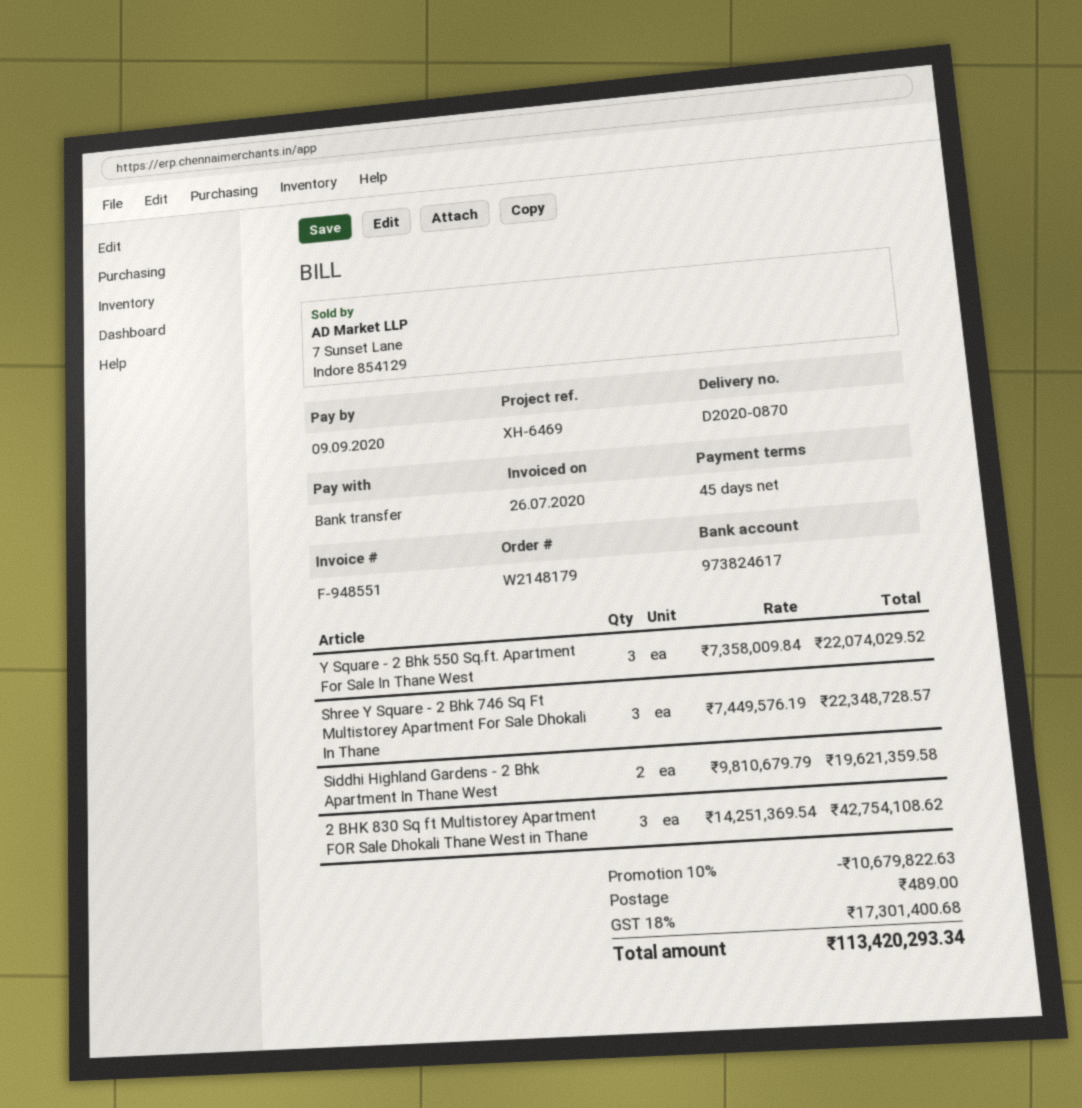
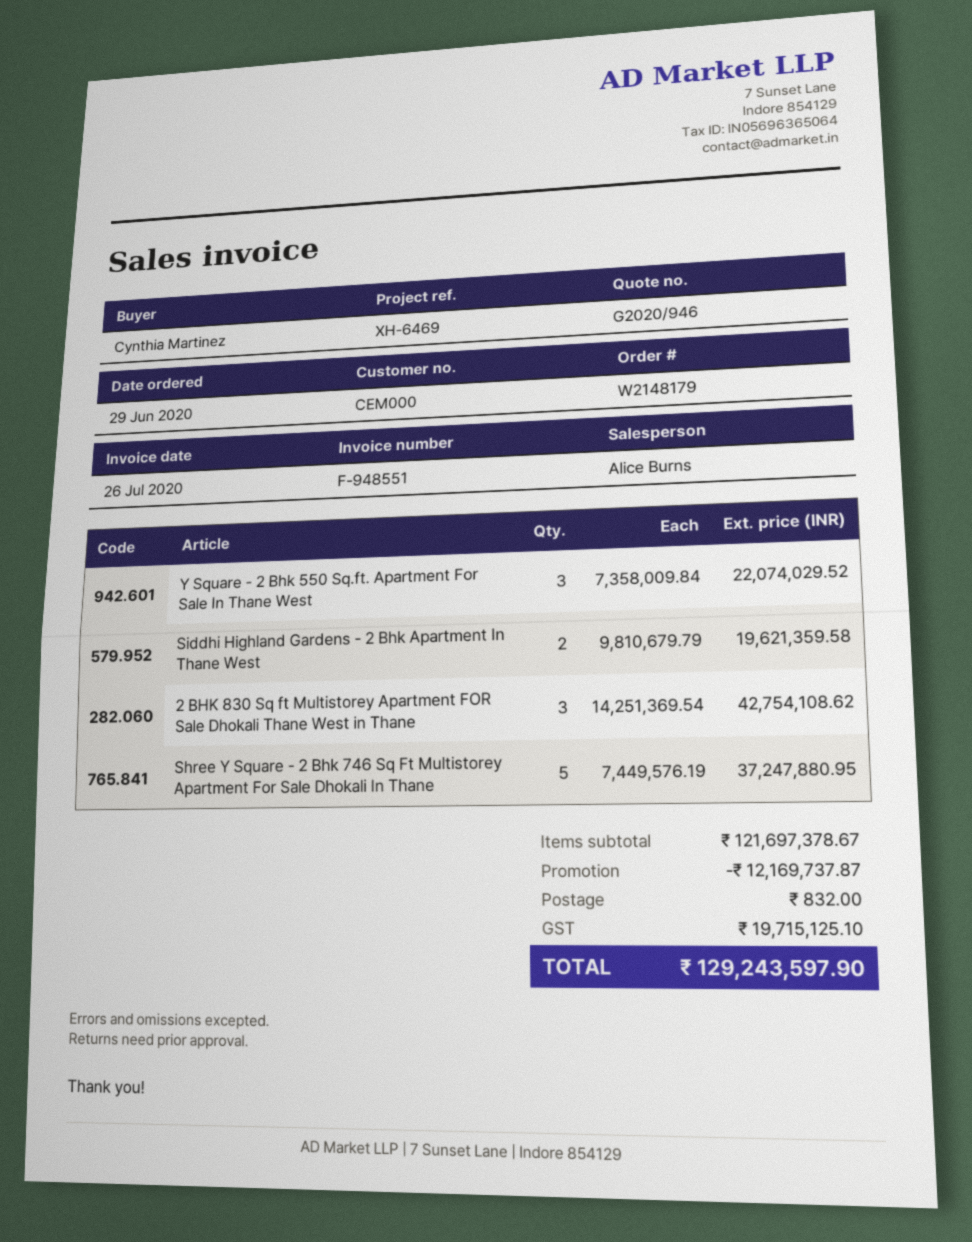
Shree Y Square - 2 Bhk 746 Sq Ft Multistorey Apartment For Sale Dhokali In Thane: 3 x 7449576.19 = 22348728.57 -> 5 x 7449576.19 = 37247880.95
discount: 10679822.63 -> 12169737.87
shipping: 489.00 -> 832.00
tax: 17301400.68 -> 19715125.10
total: 113420293.34 -> 129243597.90

